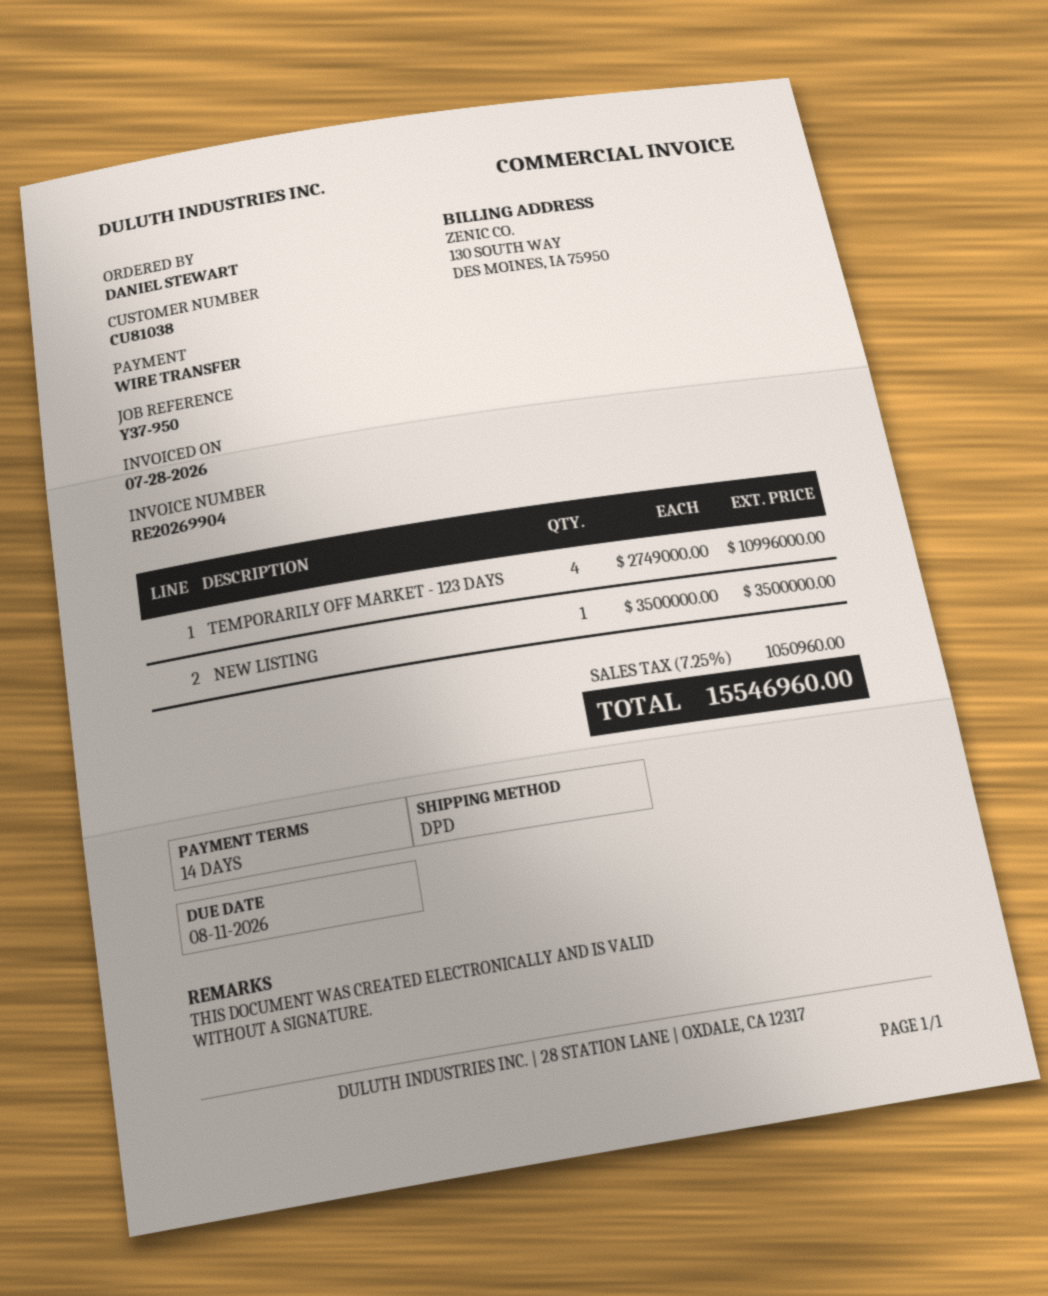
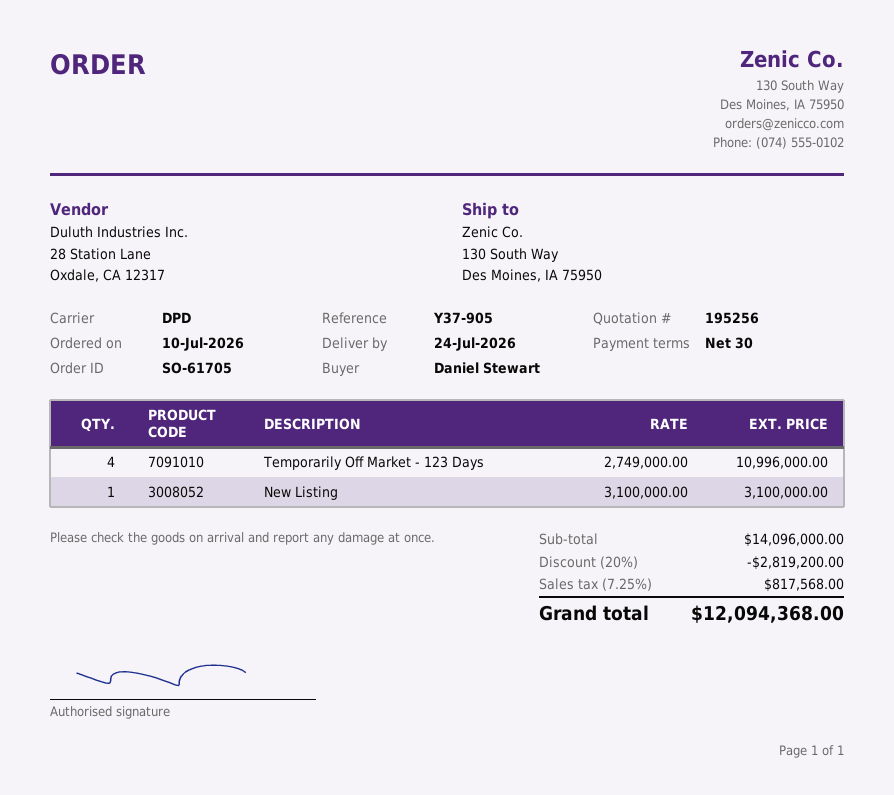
payment terms: 14 days -> 30 days
reference: Y37-950 -> Y37-905
NEW LISTING: 1 x 3500000.00 = 3500000.00 -> 1 x 3100000.00 = 3100000.00
discount: none -> 20% = 2819200.00
tax: 7.25% = 1050960.00 -> 7.25% = 817568.00
total: 15546960.00 -> 12094368.00

